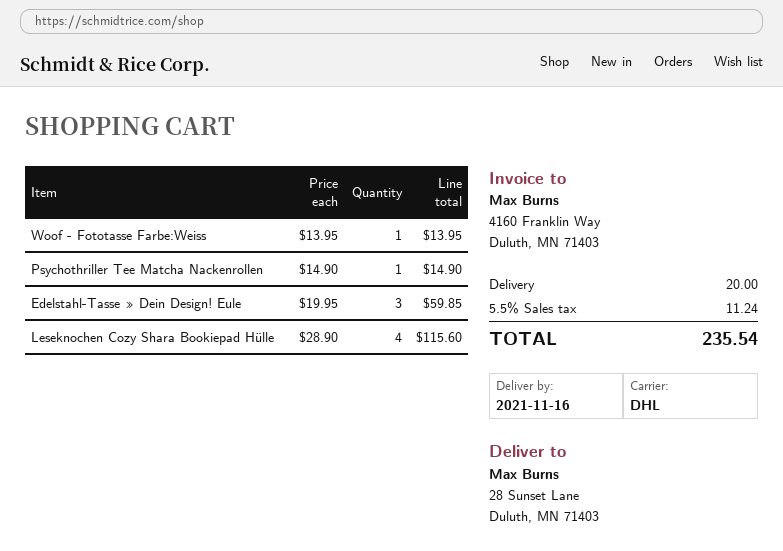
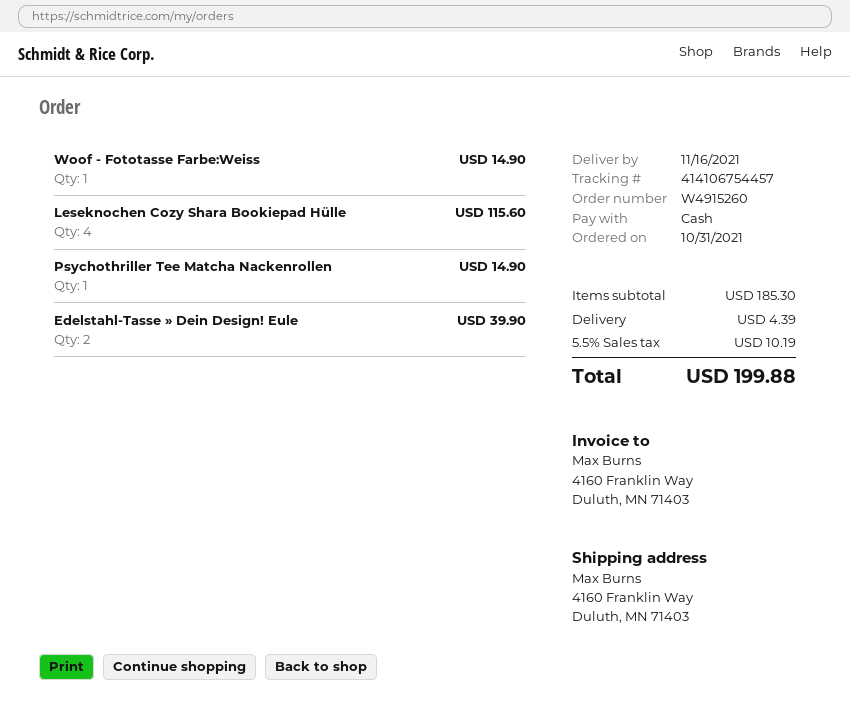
ship to: 28 Sunset Lane, Duluth, MN 71403 -> 4160 Franklin Way, Duluth, MN 71403
Woof - Fototasse Farbe:Weiss: 1 for 13.95 -> 1 for 14.90
Edelstahl-Tasse » Dein Design! Eule: 3 for 59.85 -> 2 for 39.90
shipping: 20.00 -> 4.39
tax: 5.5% = 11.24 -> 5.5% = 10.19
total: 235.54 -> 199.88

